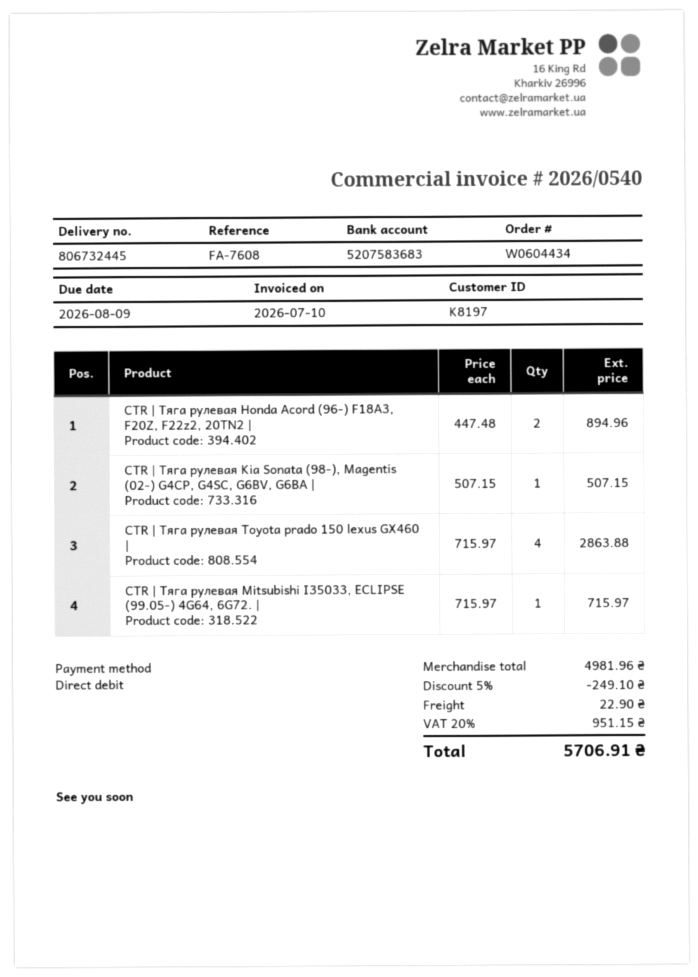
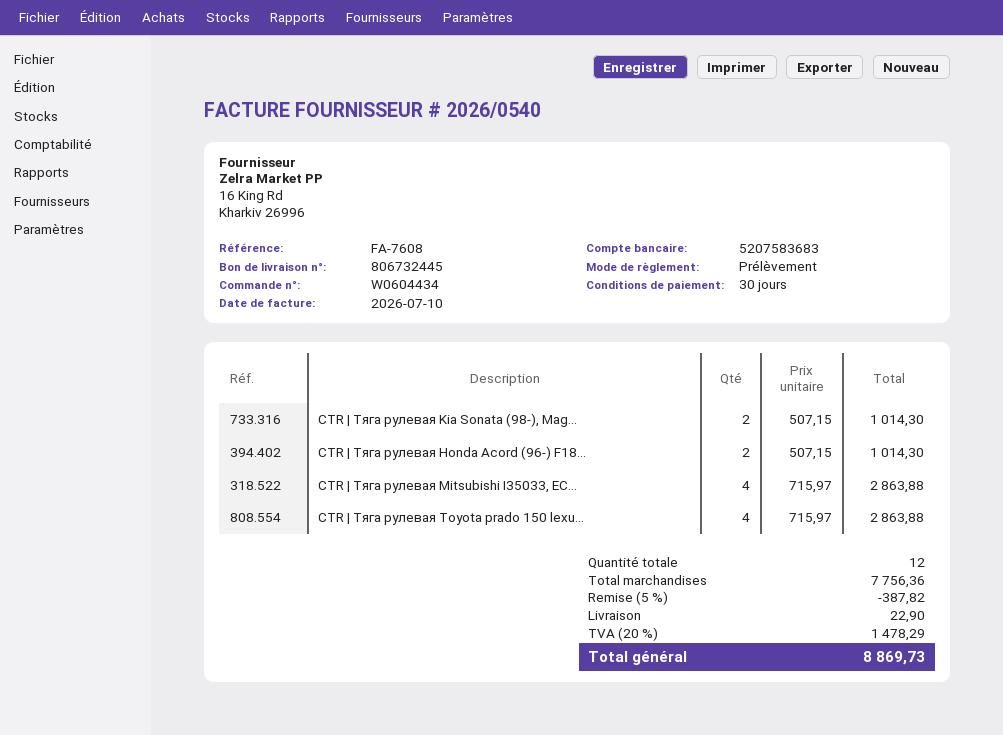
CTR | Тяга рулевая Honda Acord (96-) F18A3, F20Z, F22z2, 20TN2 |: 2 x 447.48 = 894.96 -> 2 x 507.15 = 1014.30
CTR | Тяга рулевая Kia Sonata (98-), Magentis (02-) G4CP, G4SC, G6BV, G6BA |: 1 x 507.15 = 507.15 -> 2 x 507.15 = 1014.30
CTR | Тяга рулевая Mitsubishi I35033, ECLIPSE (99.05-) 4G64, 6G72. |: 1 x 715.97 = 715.97 -> 4 x 715.97 = 2863.88
subtotal: 4981.96 -> 7756.36
discount: 5% = 249.10 -> 5% = 387.82
tax: 20% = 951.15 -> 20% = 1478.29
total: 5706.91 -> 8869.73

